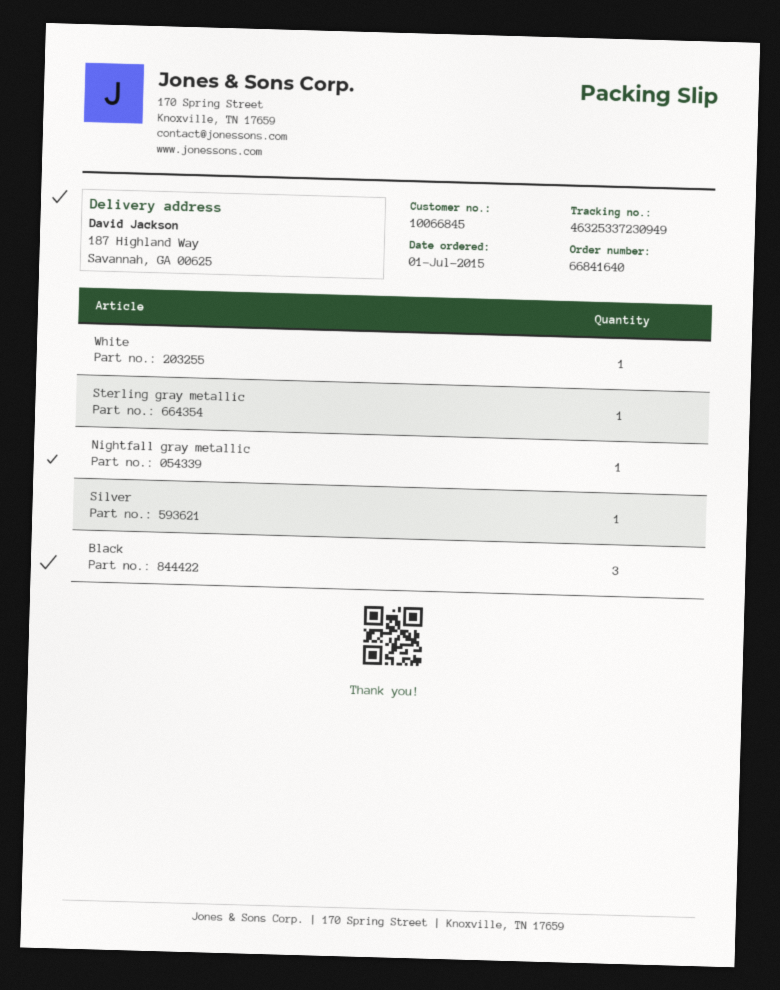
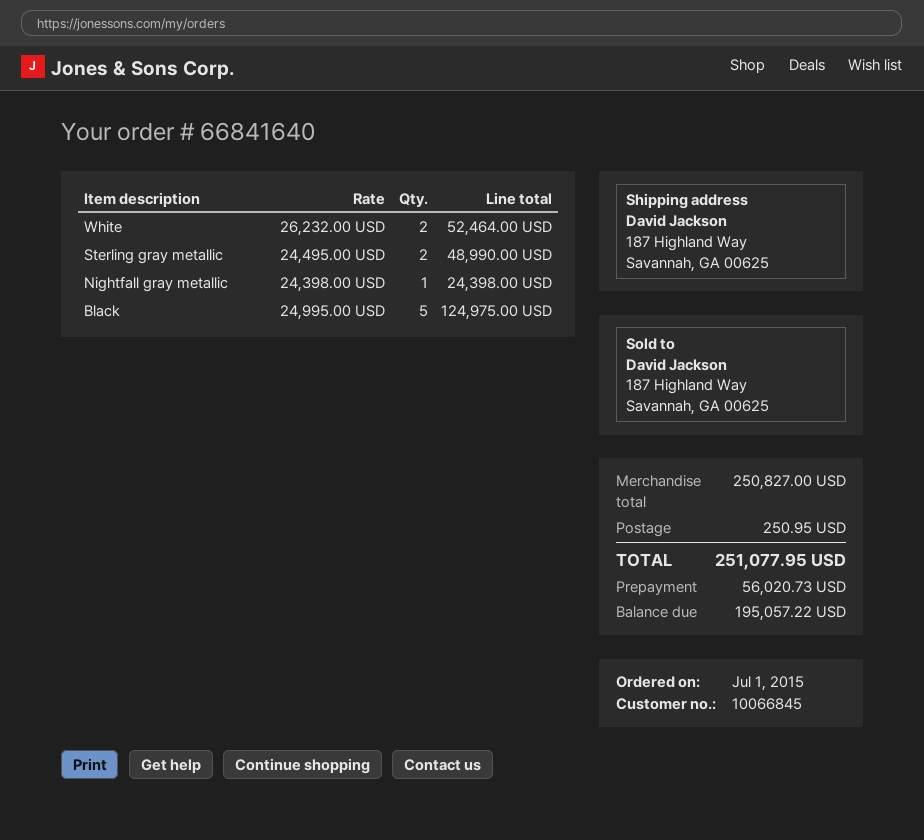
White: 1 -> 2
Sterling gray metallic: 1 -> 2
Silver: 1 -> none
Black: 3 -> 5

